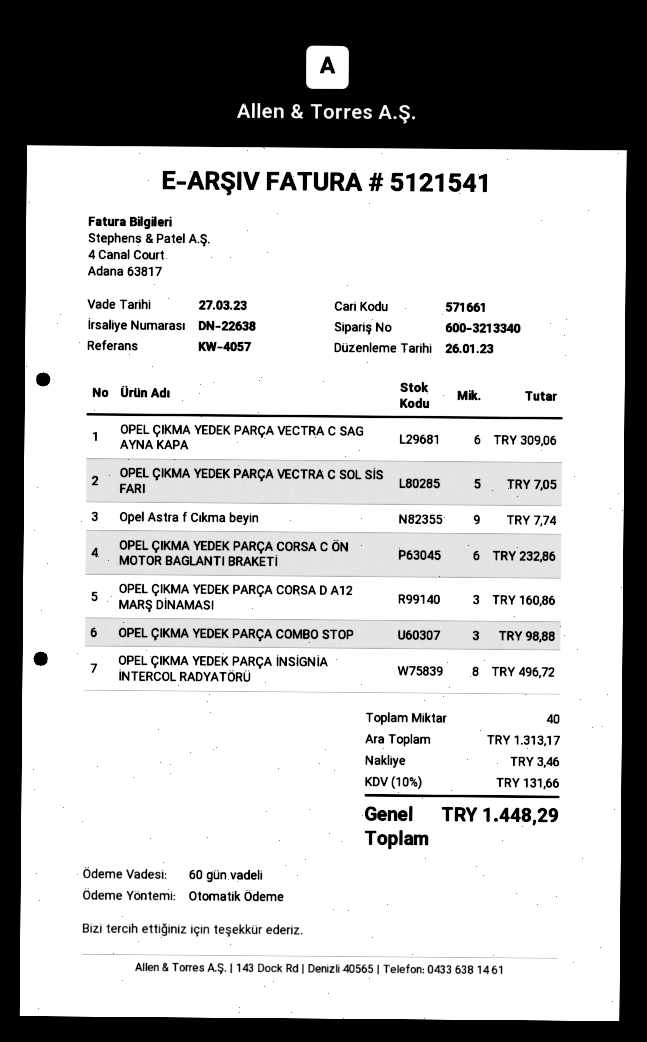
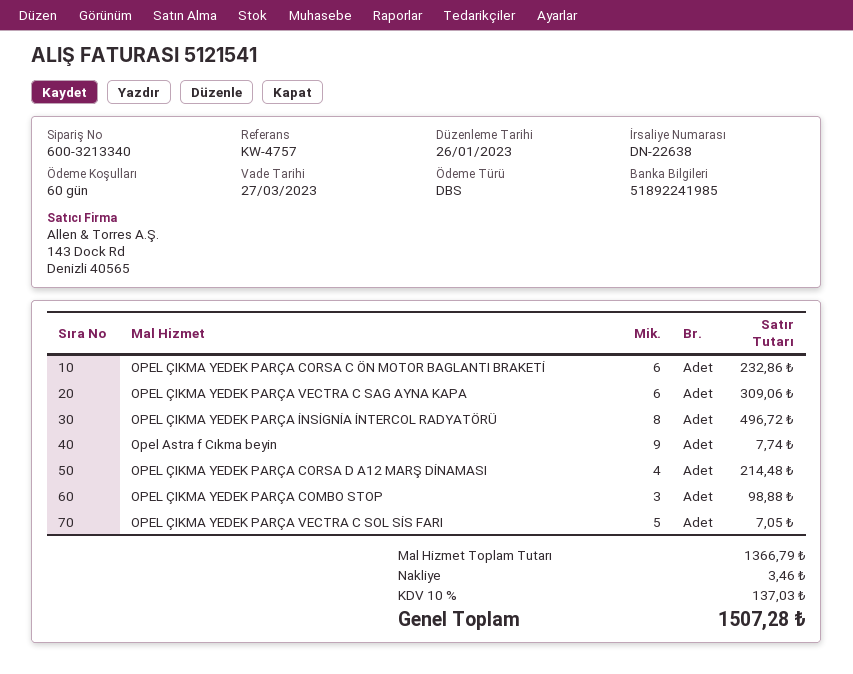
reference: KW-4057 -> KW-4757
OPEL ÇIKMA YEDEK PARÇA CORSA D A12 MARŞ DİNAMASI: 3 for 160.86 -> 4 for 214.48
subtotal: 1313.17 -> 1366.79
tax: 10% = 131.66 -> 10% = 137.03
total: 1448.29 -> 1507.28

